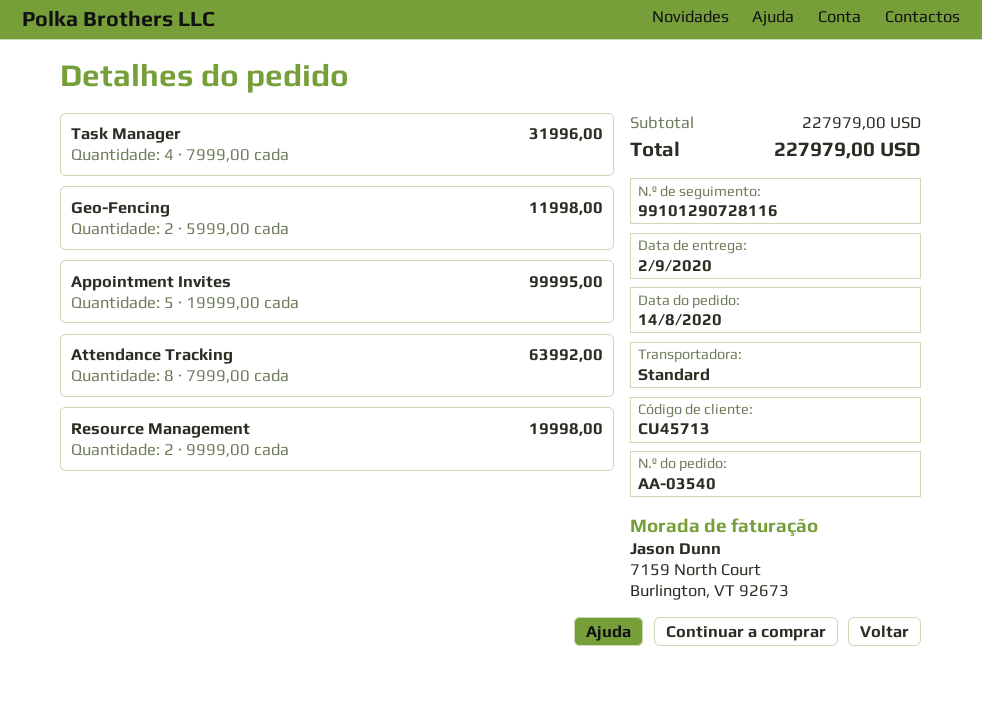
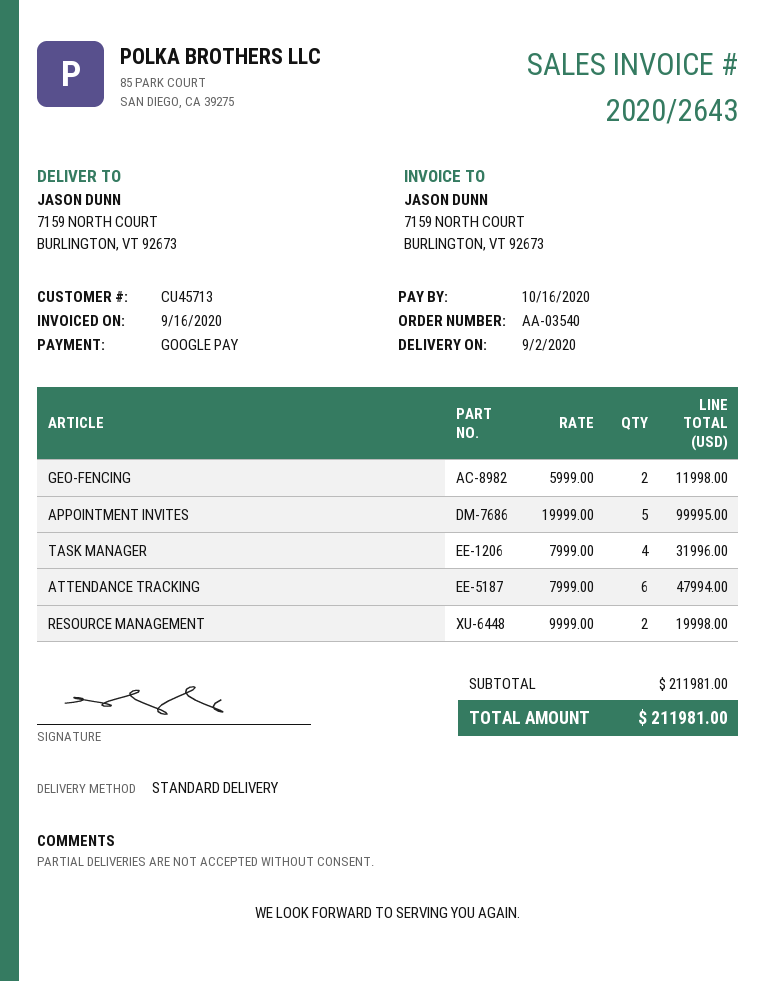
Attendance Tracking: 8 x 7999.00 = 63992.00 -> 6 x 7999.00 = 47994.00
subtotal: 227979.00 -> 211981.00
total: 227979.00 -> 211981.00

